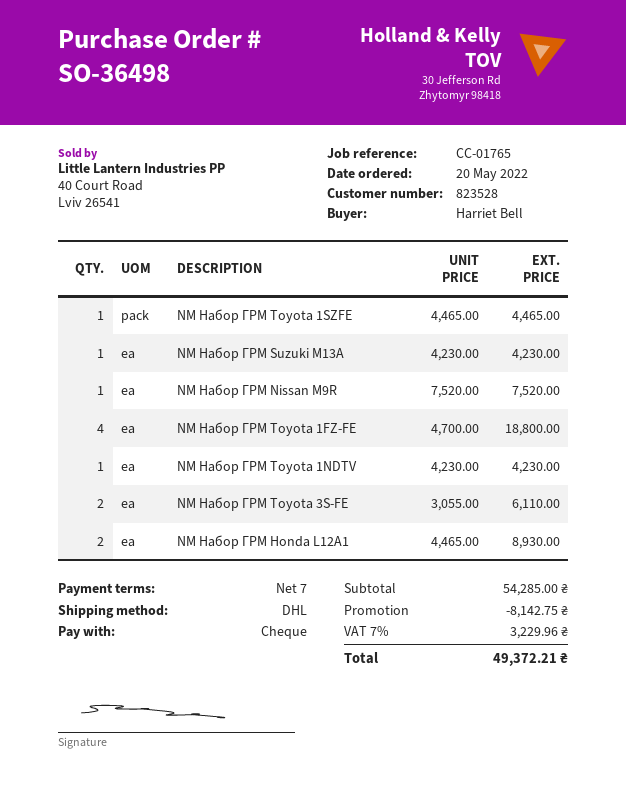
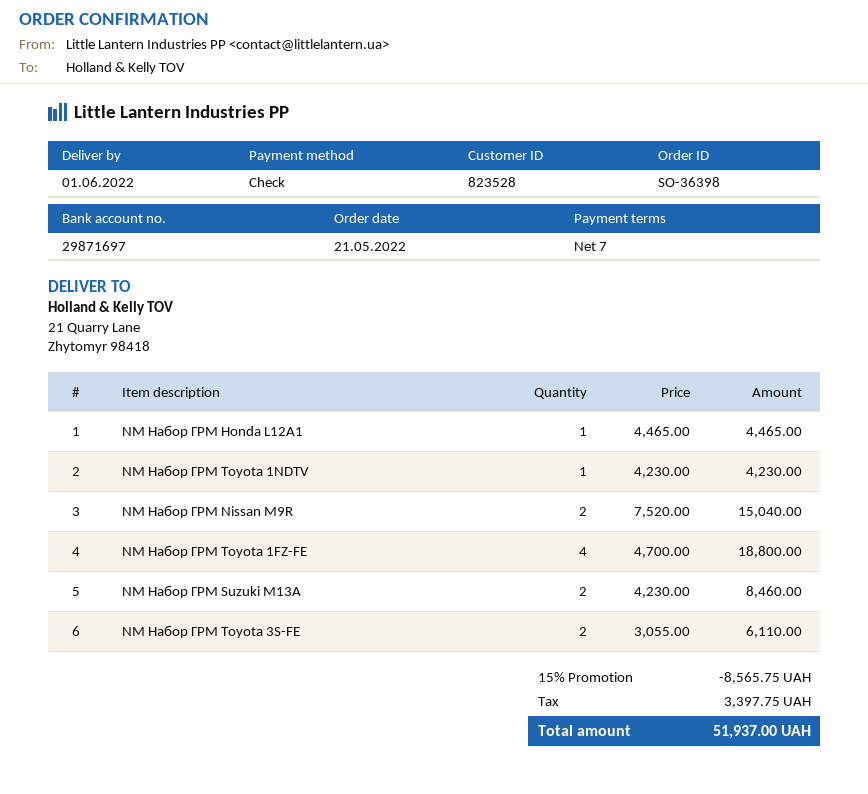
order number: SO-36498 -> SO-36398
order date: 2022-05-20 -> 2022-05-21
NM Набор ГРМ Toyota 1SZFE: 1 x 4465.00 = 4465.00 -> none
NM Набор ГРМ Suzuki M13A: 1 x 4230.00 = 4230.00 -> 2 x 4230.00 = 8460.00
NM Набор ГРМ Nissan M9R: 1 x 7520.00 = 7520.00 -> 2 x 7520.00 = 15040.00
NM Набор ГРМ Honda L12A1: 2 x 4465.00 = 8930.00 -> 1 x 4465.00 = 4465.00
discount: 8142.75 -> 8565.75
tax: 3229.96 -> 3397.75
total: 49372.21 -> 51937.00

